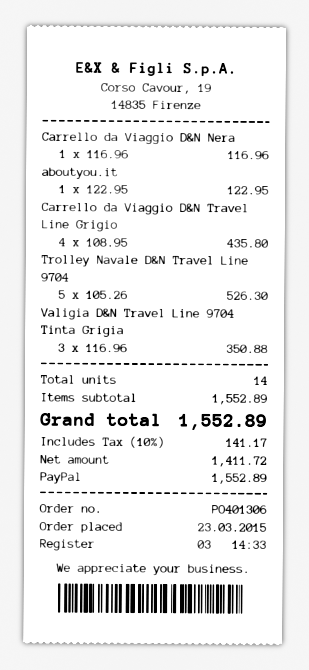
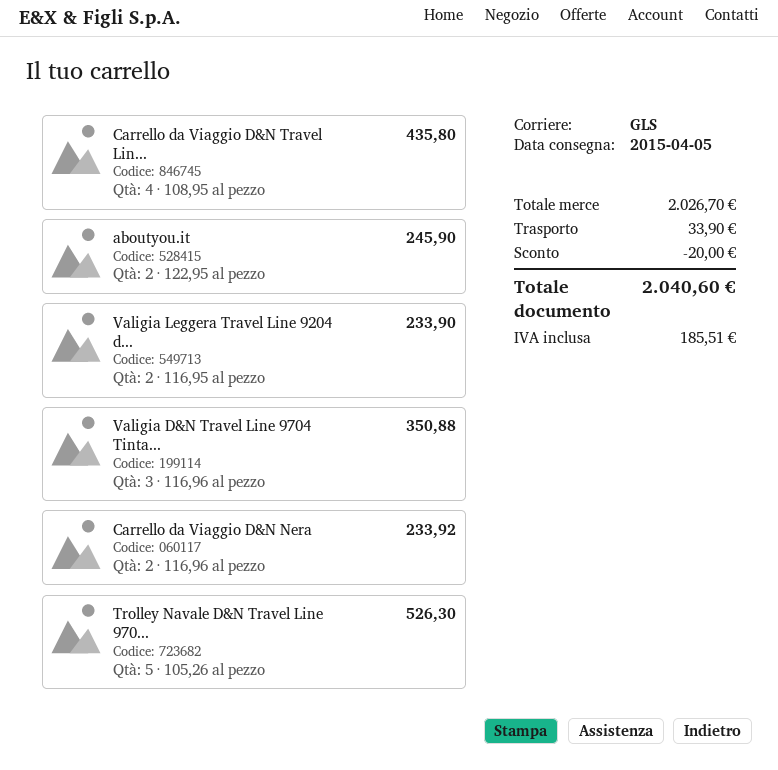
Carrello da Viaggio D&N Nera: 1 x 116.96 = 116.96 -> 2 x 116.96 = 233.92
aboutyou.it: 1 x 122.95 = 122.95 -> 2 x 122.95 = 245.90
Valigia Leggera Travel Line 9204 d...: none -> 2 x 116.95 = 233.90
subtotal: 1552.89 -> 2026.70
discount: none -> 20.00
shipping: none -> 33.90
tax: 141.17 -> 185.51
total: 1552.89 -> 2040.60

